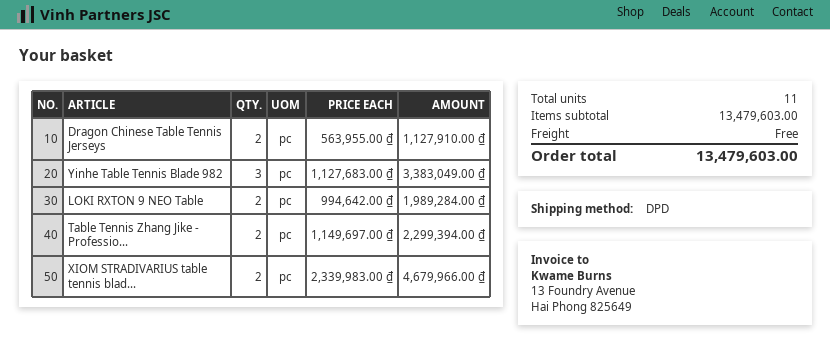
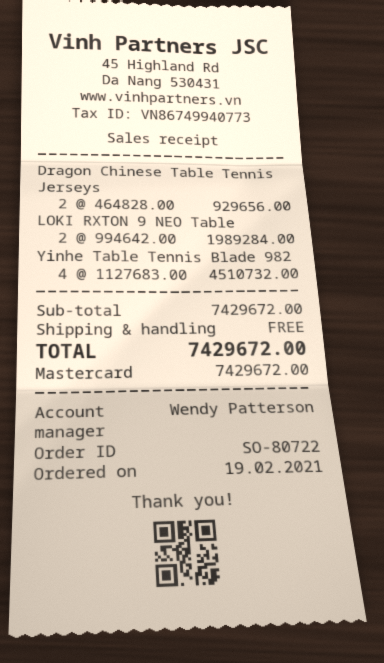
Dragon Chinese Table Tennis Jerseys: 2 x 563955.00 = 1127910.00 -> 2 x 464828.00 = 929656.00
Yinhe Table Tennis Blade 982: 3 x 1127683.00 = 3383049.00 -> 4 x 1127683.00 = 4510732.00
Table Tennis Zhang Jike - Professio...: 2 x 1149697.00 = 2299394.00 -> none
XIOM STRADIVARIUS table tennis blad...: 2 x 2339983.00 = 4679966.00 -> none
subtotal: 13479603.00 -> 7429672.00
total: 13479603.00 -> 7429672.00

